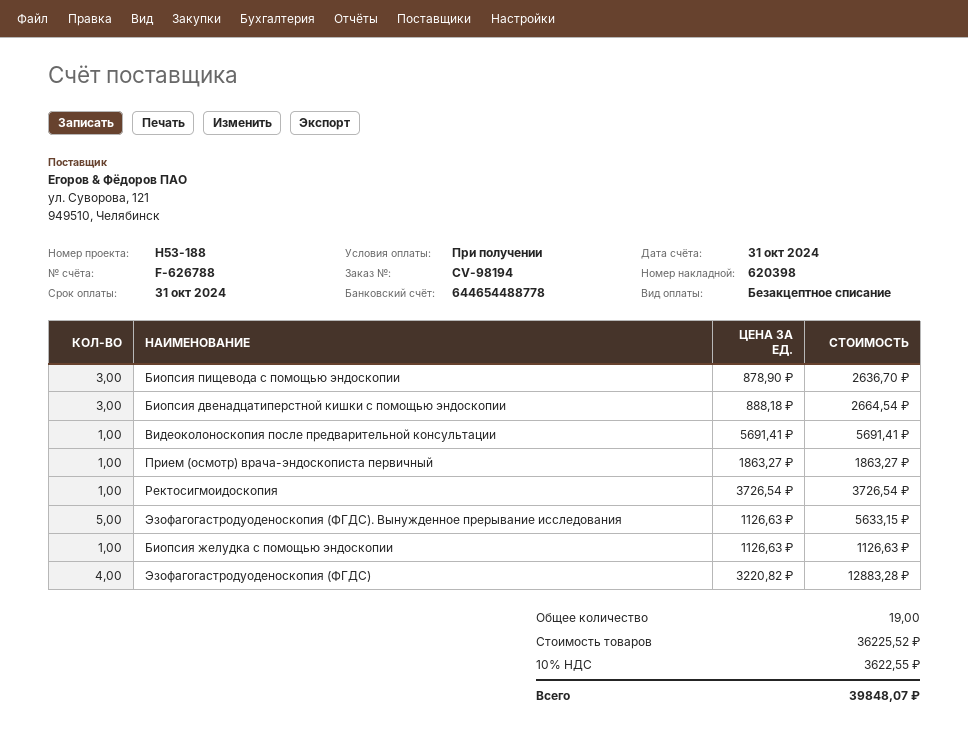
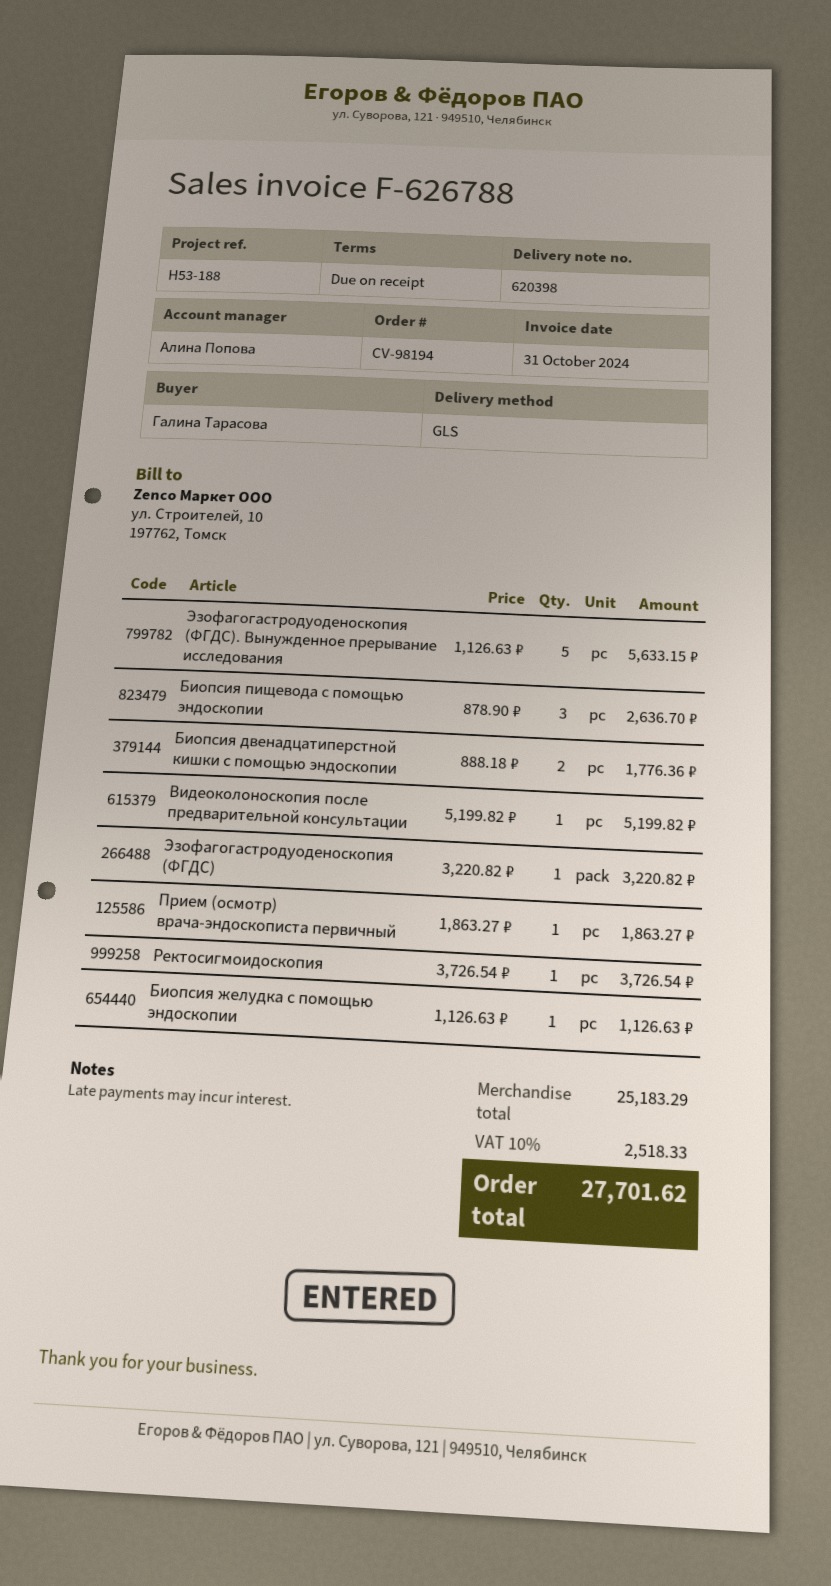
Биопсия двенадцатиперстной кишки с помощью эндоскопии: 3 x 888.18 = 2664.54 -> 2 x 888.18 = 1776.36
Видеоколоноскопия после предварительной консультации: 1 x 5691.41 = 5691.41 -> 1 x 5199.82 = 5199.82
Эзофагогастродуоденоскопия (ФГДС): 4 x 3220.82 = 12883.28 -> 1 x 3220.82 = 3220.82
subtotal: 36225.52 -> 25183.29
tax: 10% = 3622.55 -> 10% = 2518.33
total: 39848.07 -> 27701.62

